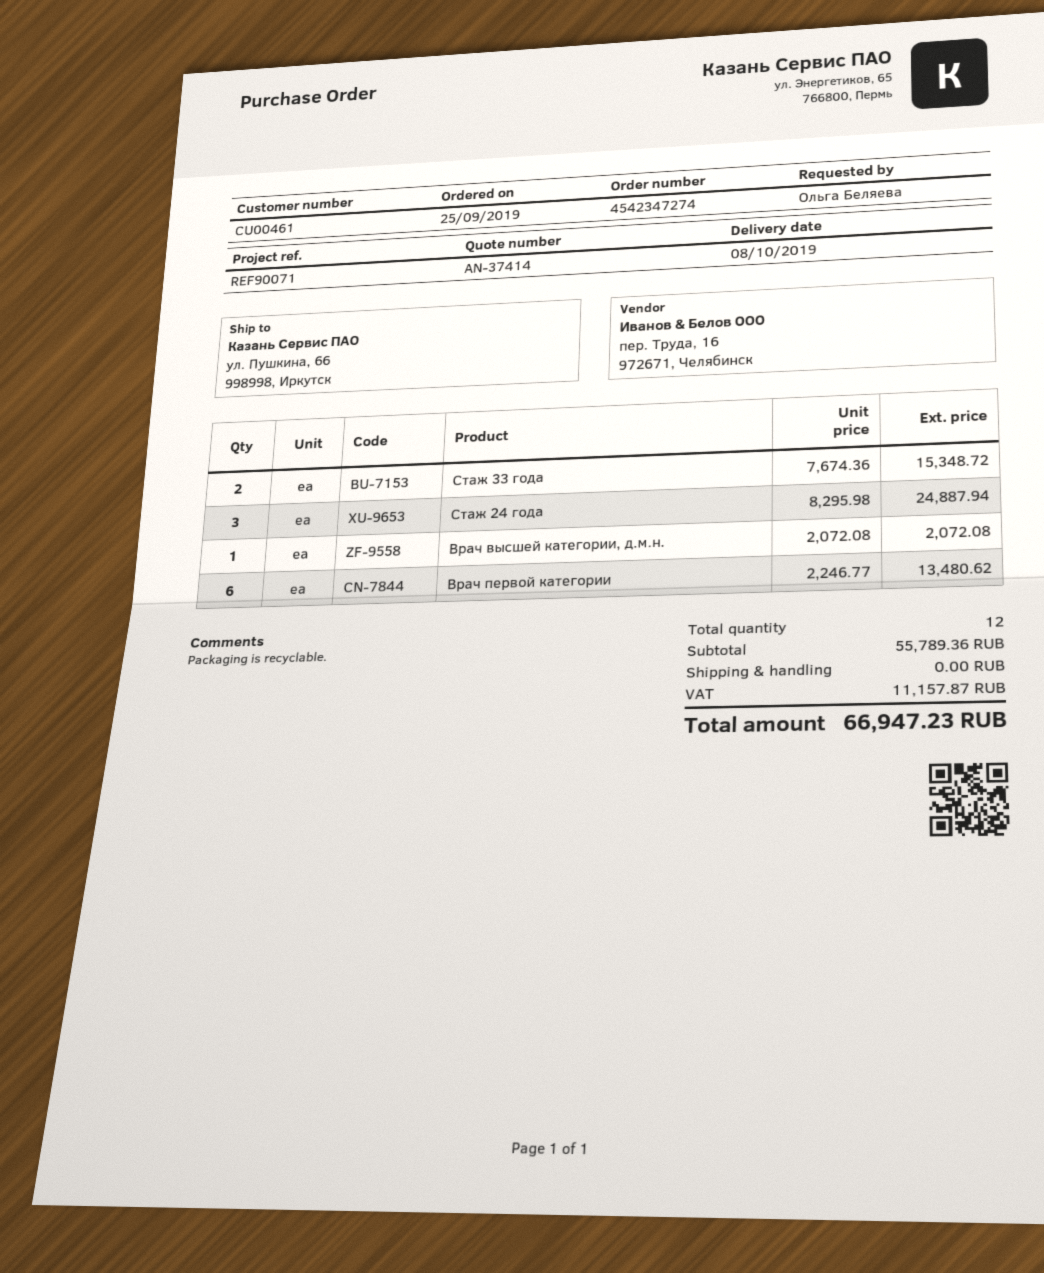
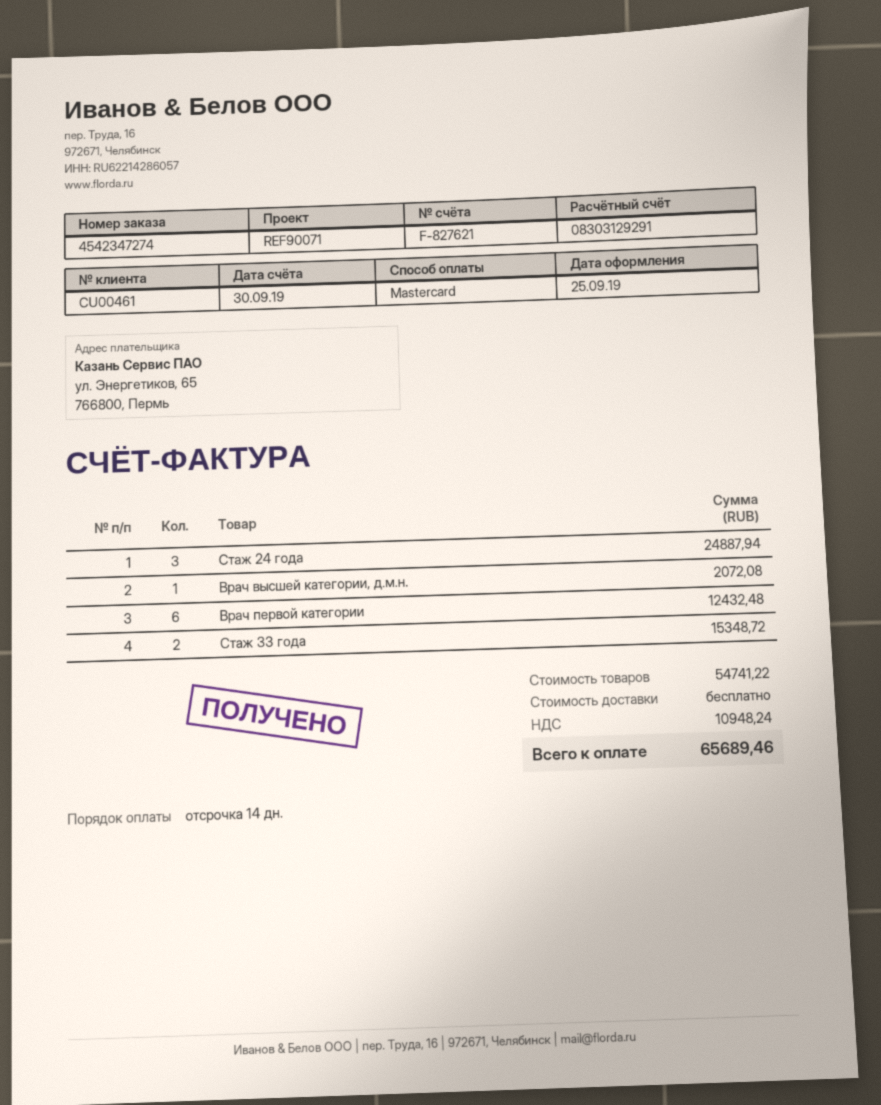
Врач первой категории: 6 for 13480.62 -> 6 for 12432.48
subtotal: 55789.36 -> 54741.22
tax: 11157.87 -> 10948.24
total: 66947.23 -> 65689.46

